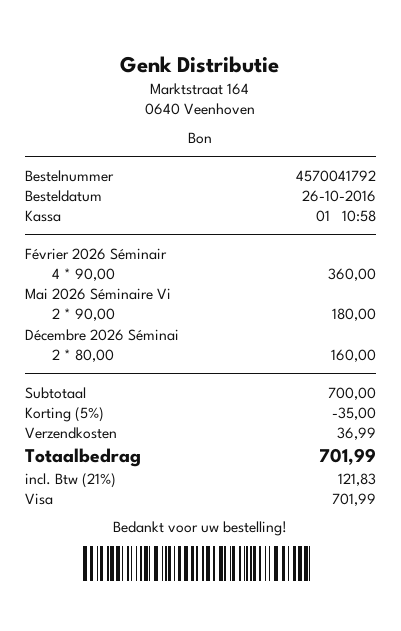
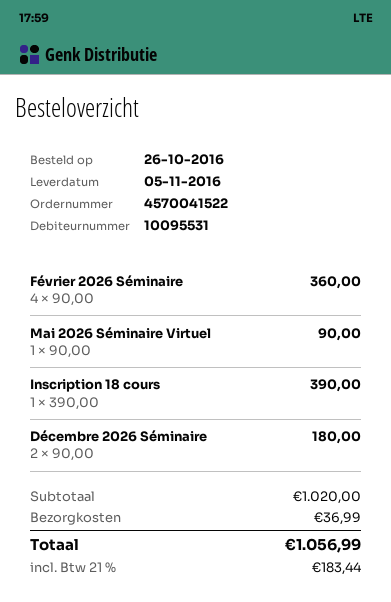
order number: 4570041792 -> 4570041522
Mai 2026 Séminaire Vi: 2 x 90.00 = 180.00 -> 1 x 90.00 = 90.00
Décembre 2026 Séminai: 2 x 80.00 = 160.00 -> 2 x 90.00 = 180.00
Inscription 18 cours: none -> 1 x 390.00 = 390.00
subtotal: 700.00 -> 1020.00
discount: 5% = 35.00 -> none
tax: 21% = 121.83 -> 21% = 183.44
total: 701.99 -> 1056.99

